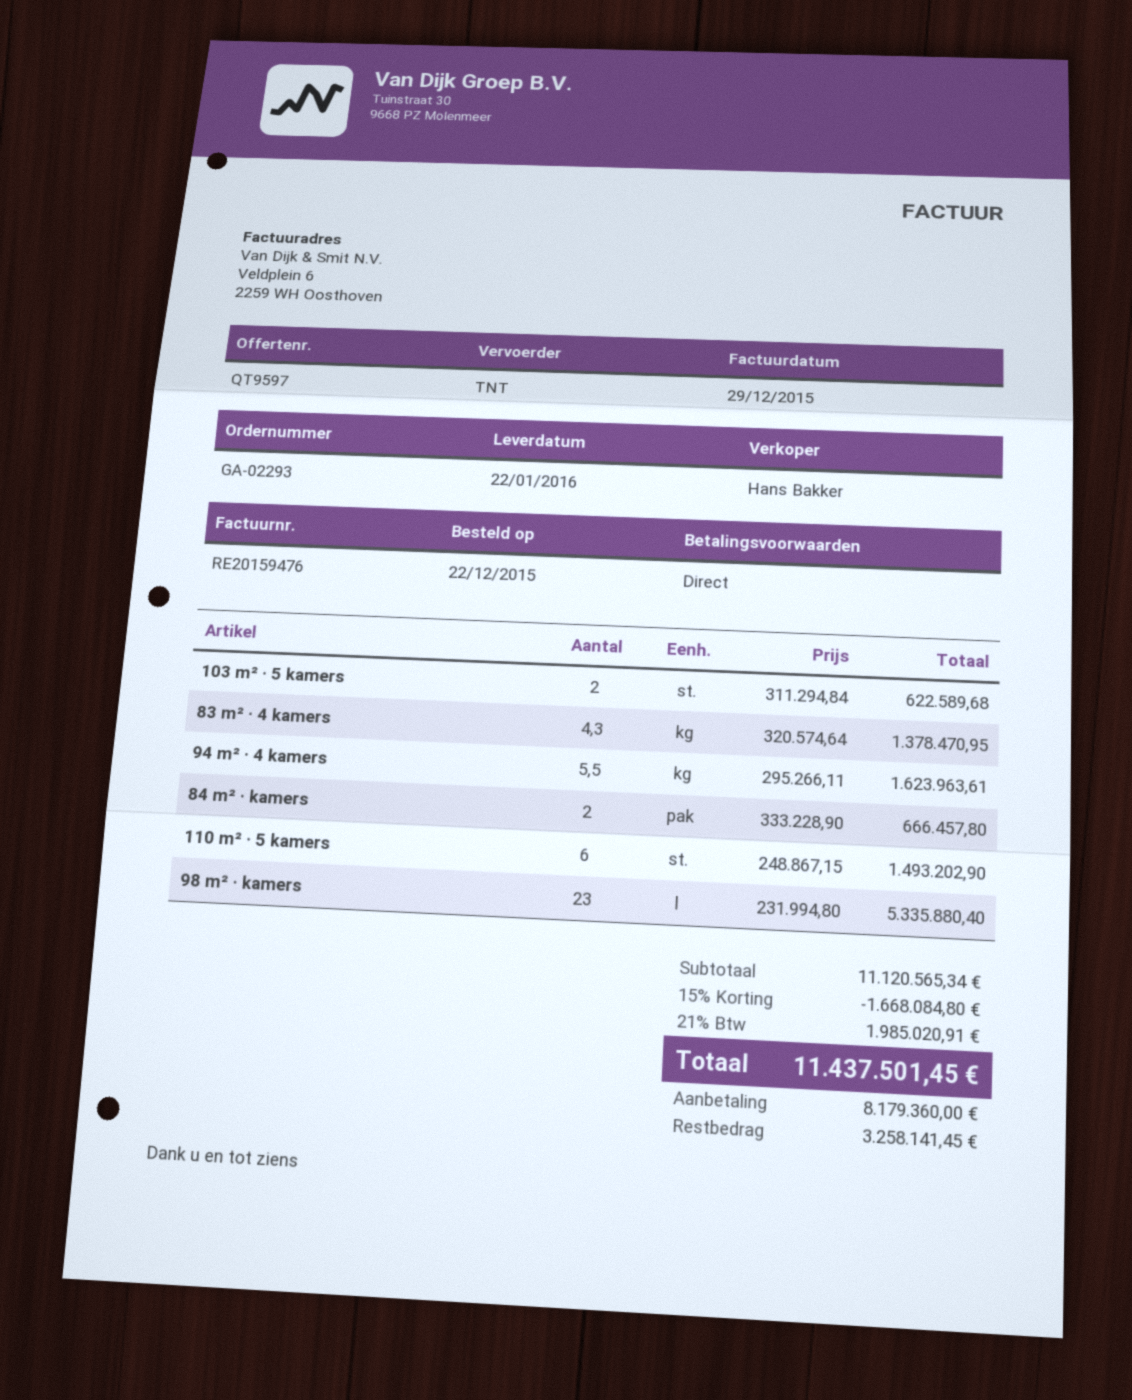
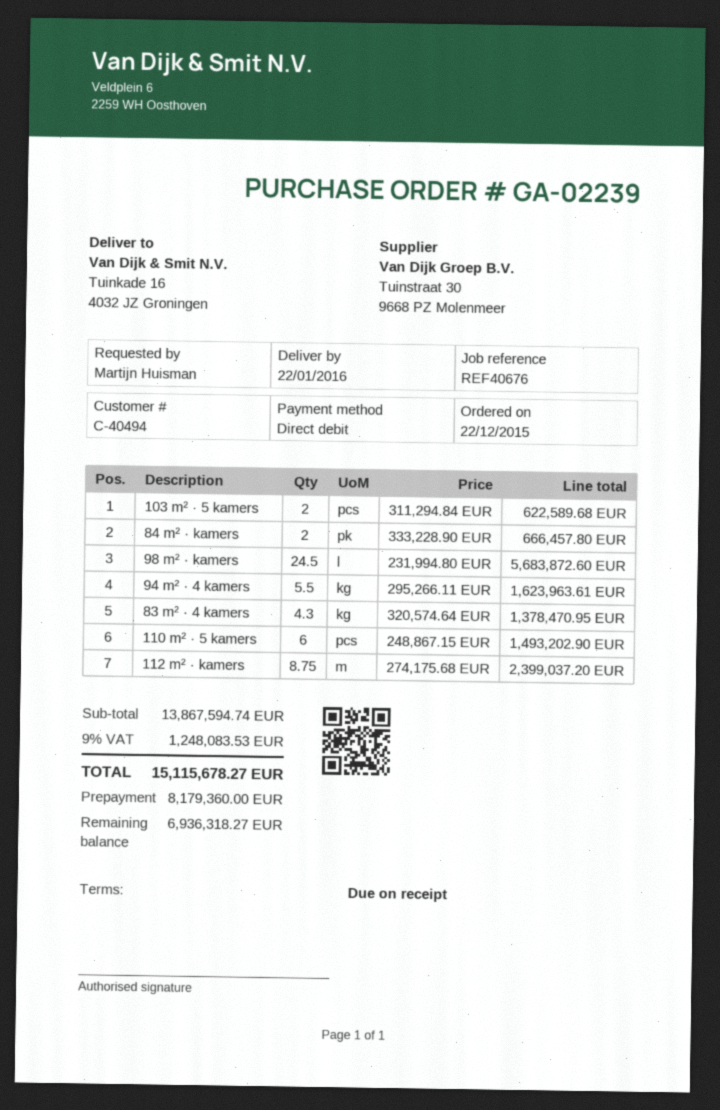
order number: GA-02293 -> GA-02239
98 m² · kamers: 23 x 231994.80 = 5335880.40 -> 24.5 x 231994.80 = 5683872.60
112 m² · kamers: none -> 8.75 x 274175.68 = 2399037.20
subtotal: 11120565.34 -> 13867594.74
discount: 15% = 1668084.80 -> none
tax: 21% = 1985020.91 -> 9% = 1248083.53
total: 11437501.45 -> 15115678.27
balance: 3258141.45 -> 6936318.27

